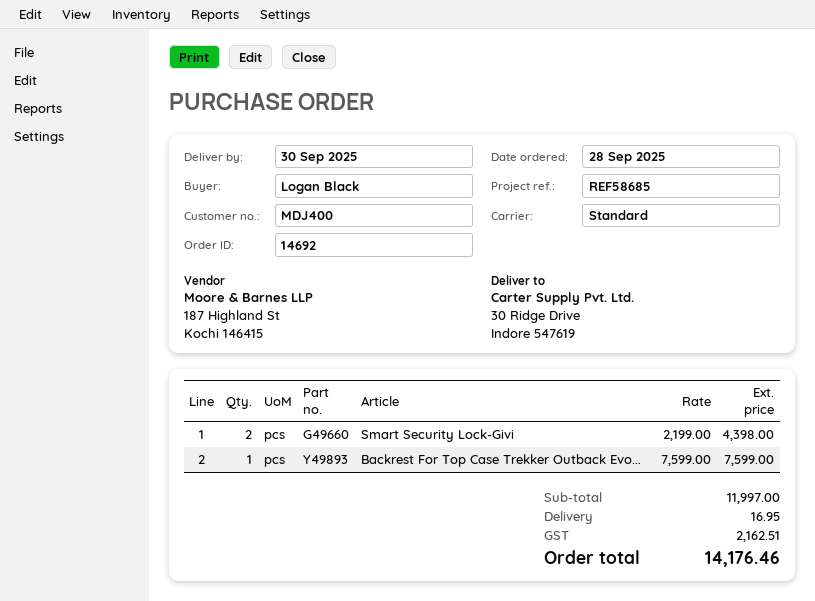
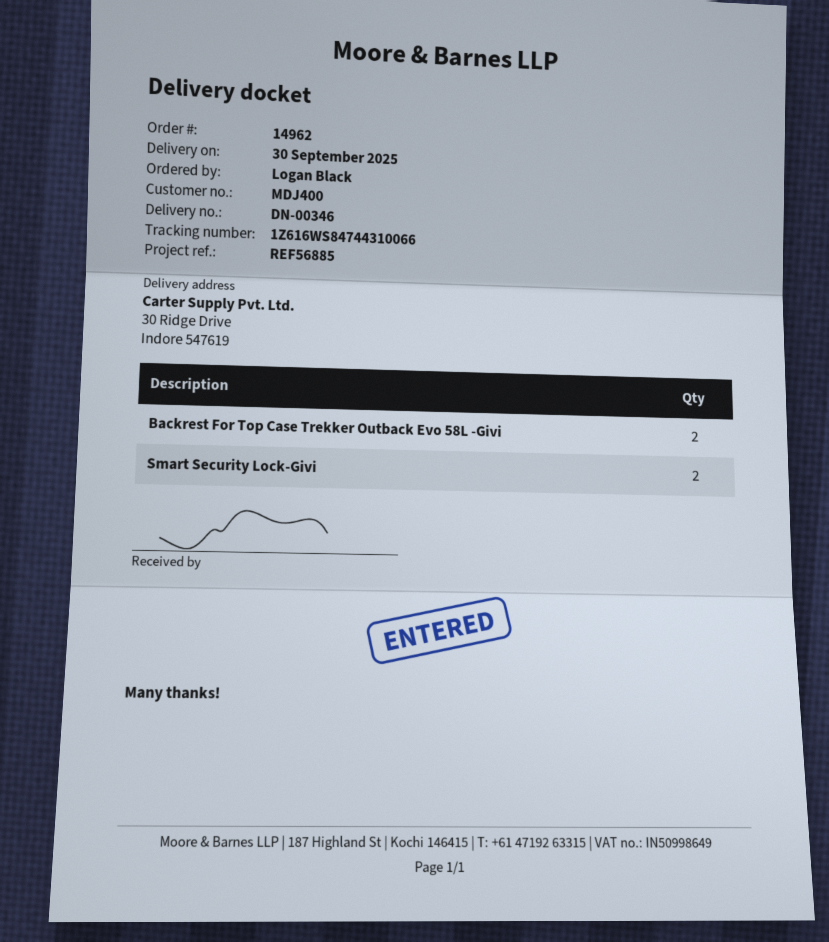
order number: 14692 -> 14962
reference: REF58685 -> REF56885
Backrest For Top Case Trekker Outback Evo...: 1 -> 2

